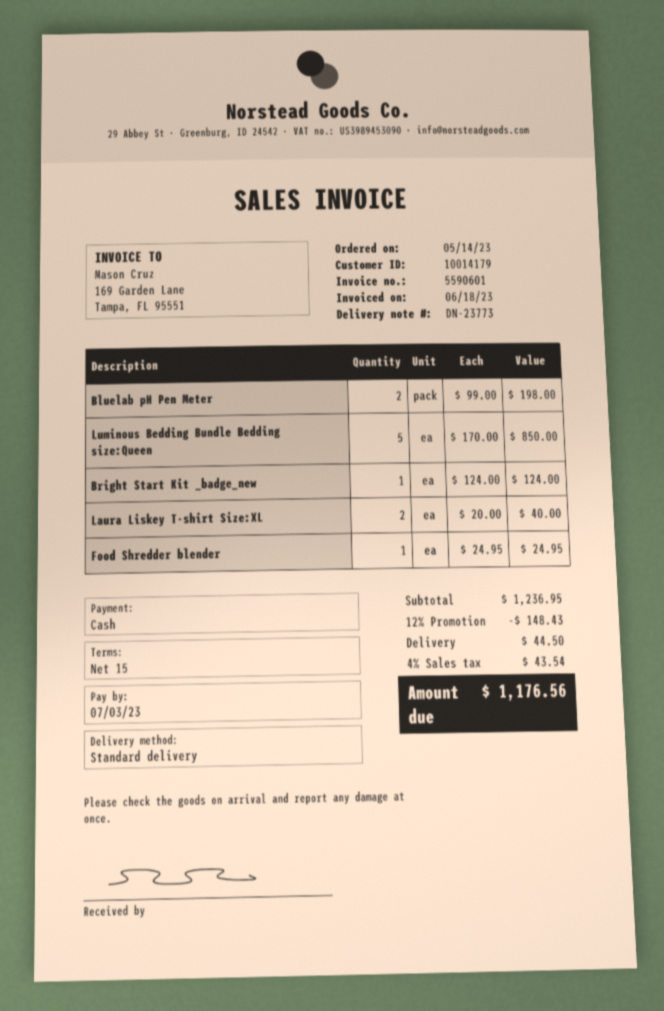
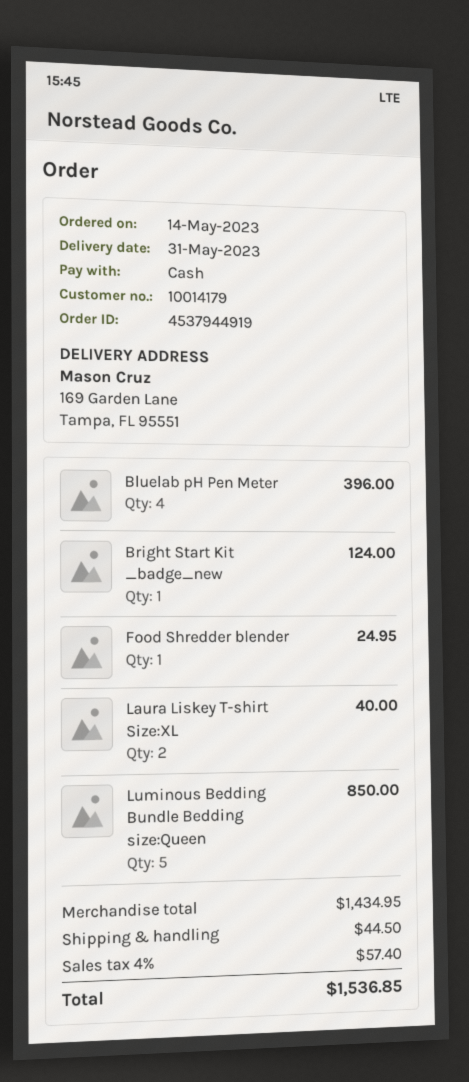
Bluelab pH Pen Meter: 2 for 198.00 -> 4 for 396.00
subtotal: 1236.95 -> 1434.95
discount: 12% = 148.43 -> none
tax: 4% = 43.54 -> 4% = 57.40
total: 1176.56 -> 1536.85

